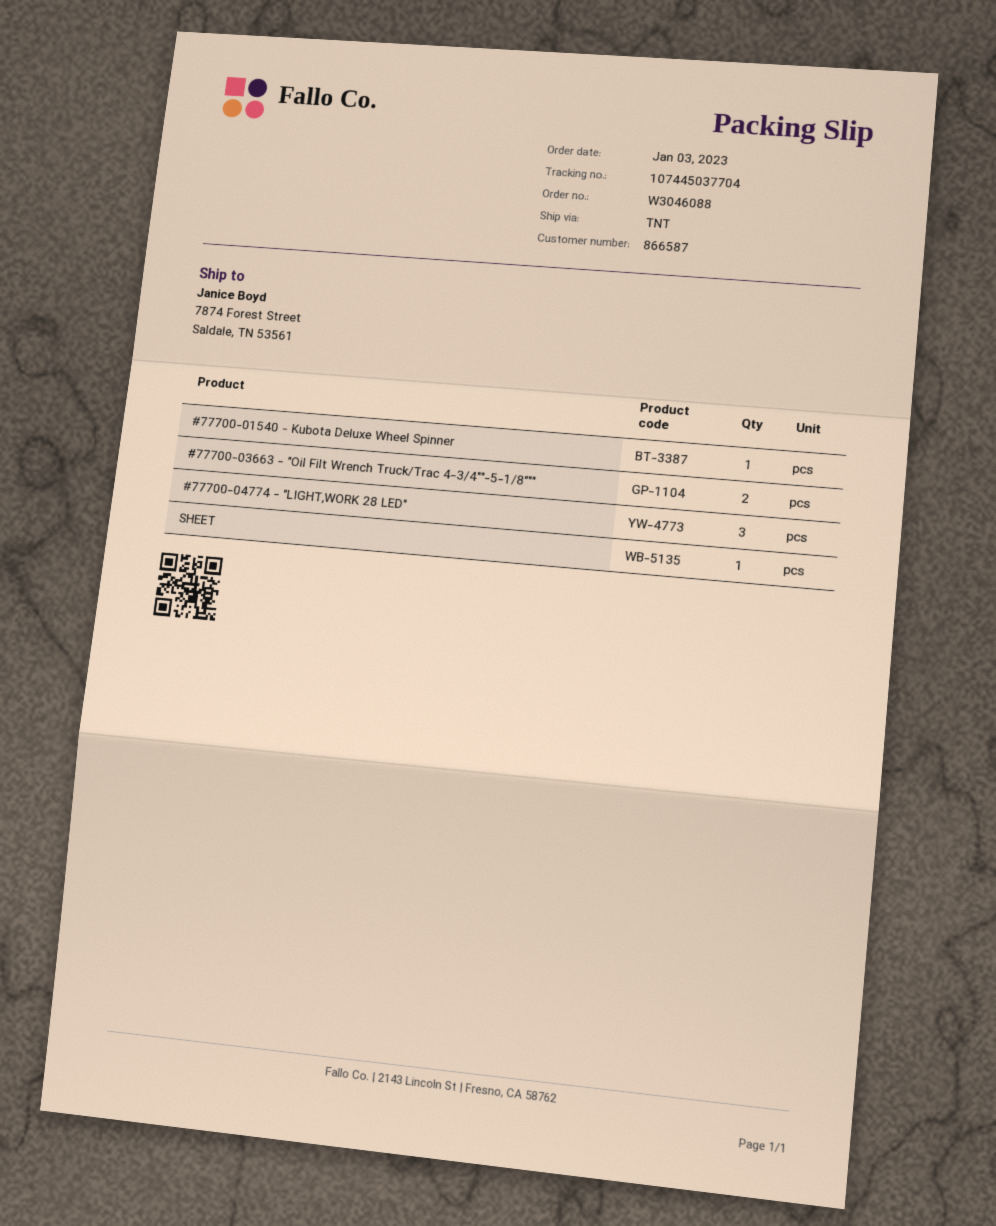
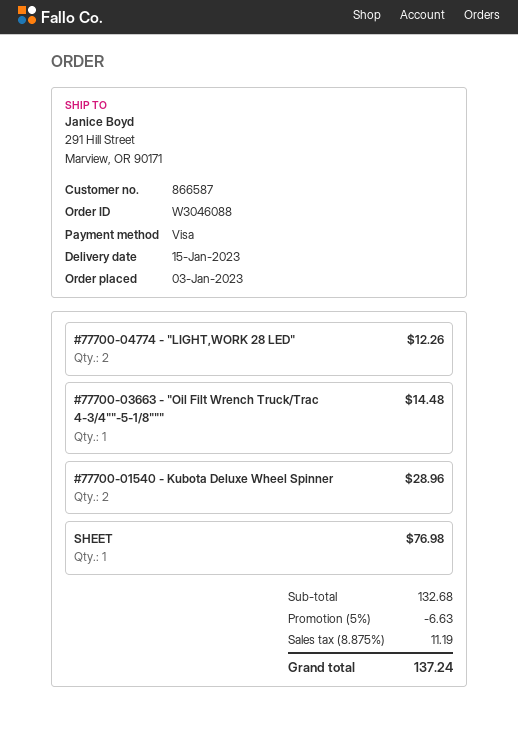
ship to: 7874 Forest Street, Saldale, TN 53561 -> 291 Hill Street, Marview, OR 90171
#77700-01540 - Kubota Deluxe Wheel Spinner: 1 -> 2
#77700-03663 - "Oil Filt Wrench Truck/Trac 4-3/4""-5-1/8""": 2 -> 1
#77700-04774 - "LIGHT,WORK 28 LED": 3 -> 2

